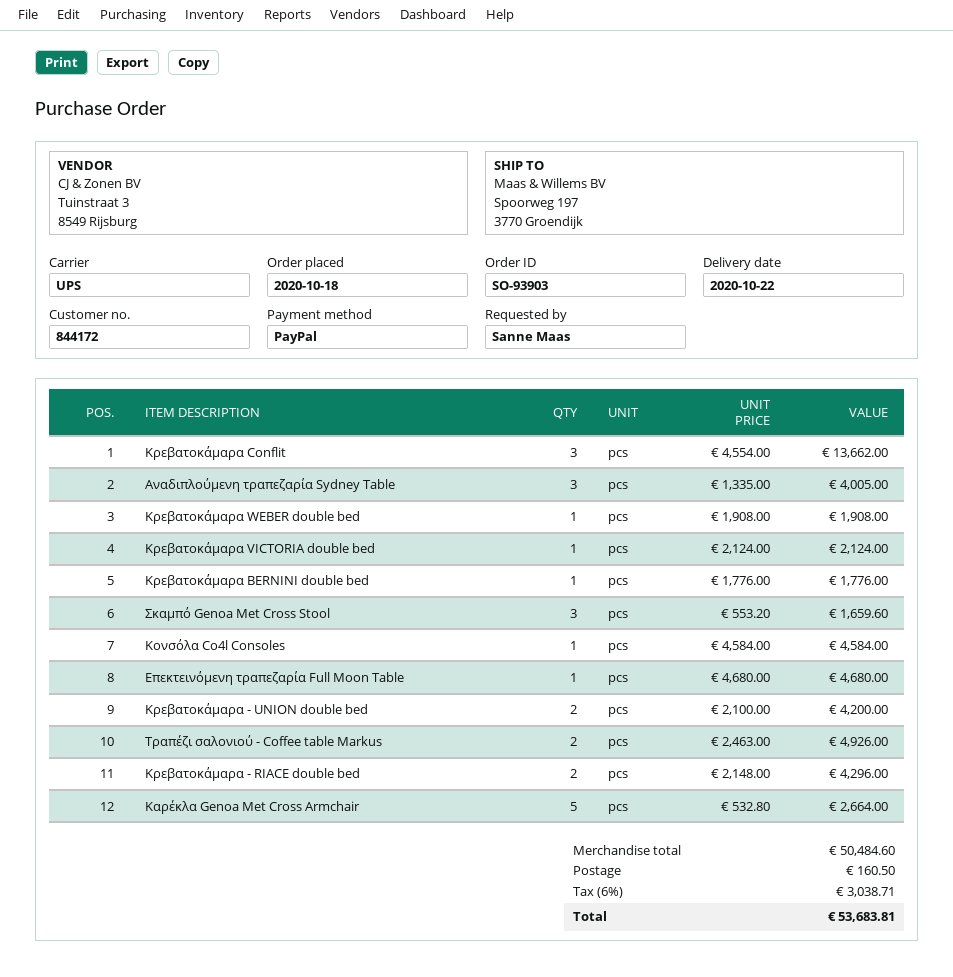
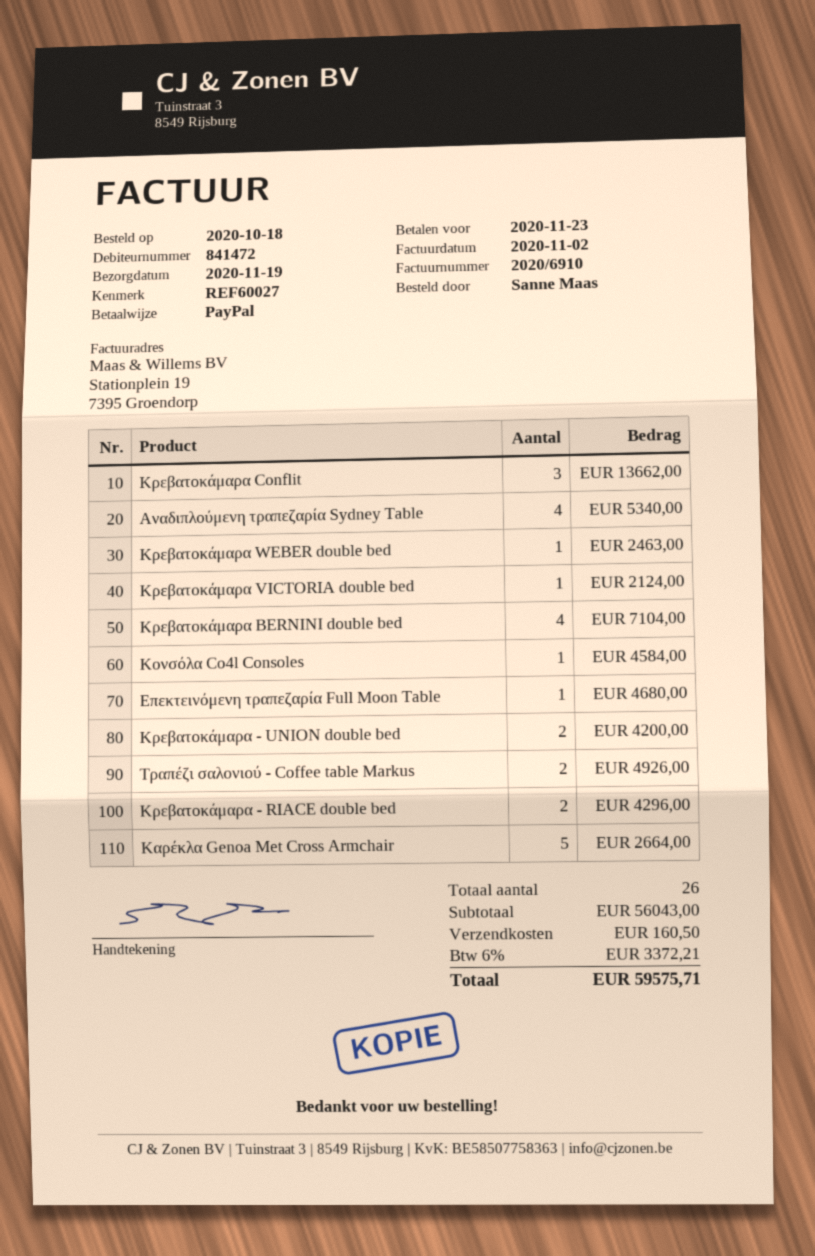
delivery date: 2020-10-22 -> 2020-11-19
customer number: 844172 -> 841472
Αναδιπλούμενη τραπεζαρία Sydney Table: 3 for 4005.00 -> 4 for 5340.00
Κρεβατοκάμαρα WEBER double bed: 1 for 1908.00 -> 1 for 2463.00
Κρεβατοκάμαρα BERNINI double bed: 1 for 1776.00 -> 4 for 7104.00
Σκαμπό Genoa Met Cross Stool: 3 for 1659.60 -> none
subtotal: 50484.60 -> 56043.00
tax: 6% = 3038.71 -> 6% = 3372.21
total: 53683.81 -> 59575.71

